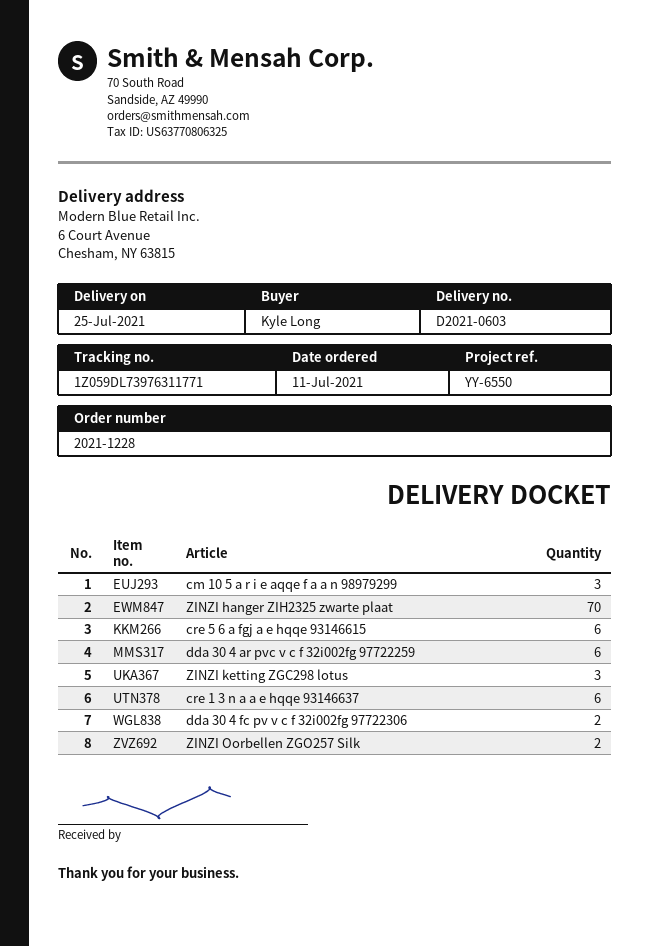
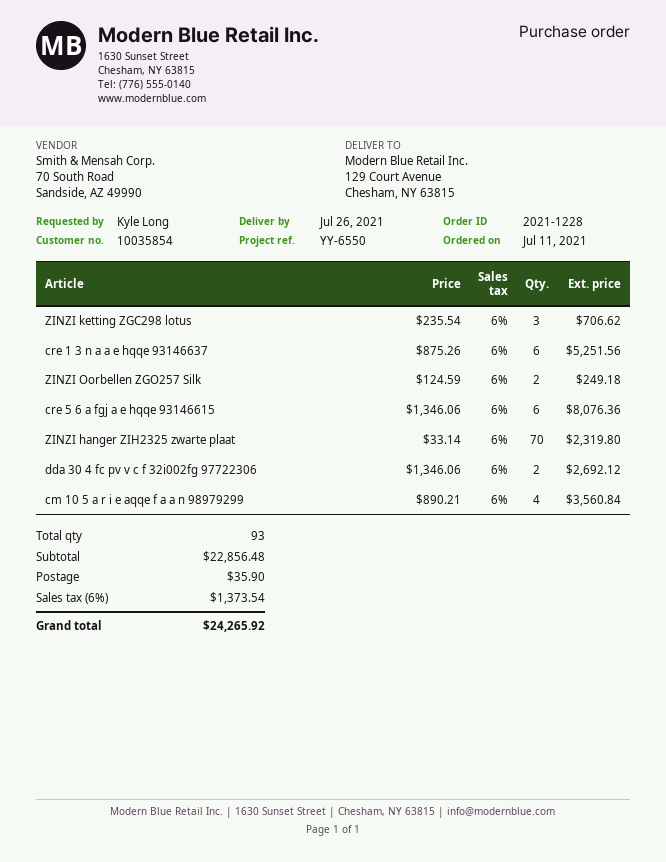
delivery date: 2021-07-25 -> 2021-07-26
ship to: 6 Court Avenue, Chesham, NY 63815 -> 129 Court Avenue, Chesham, NY 63815
cm 10 5 a r i e aqqe f a a n 98979299: 3 -> 4
dda 30 4 ar pvc v c f 32i002fg 97722259: 6 -> none

